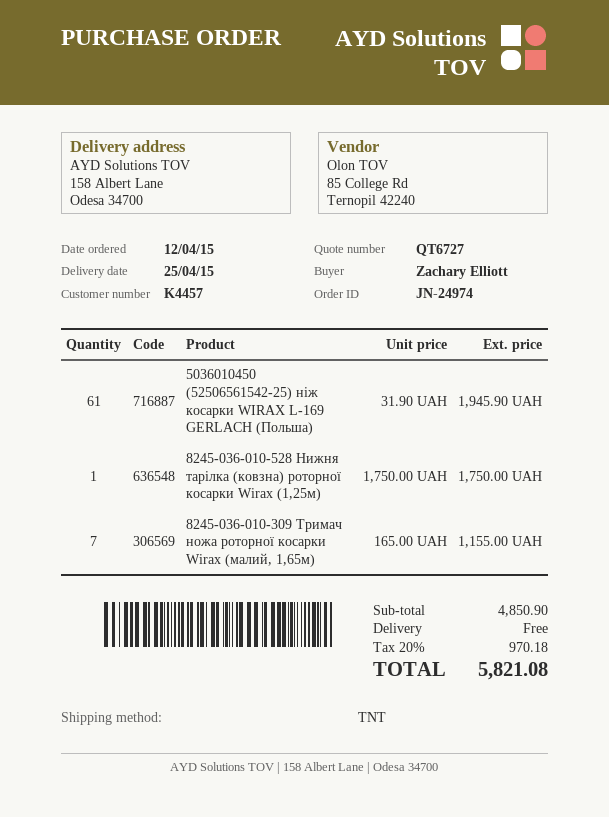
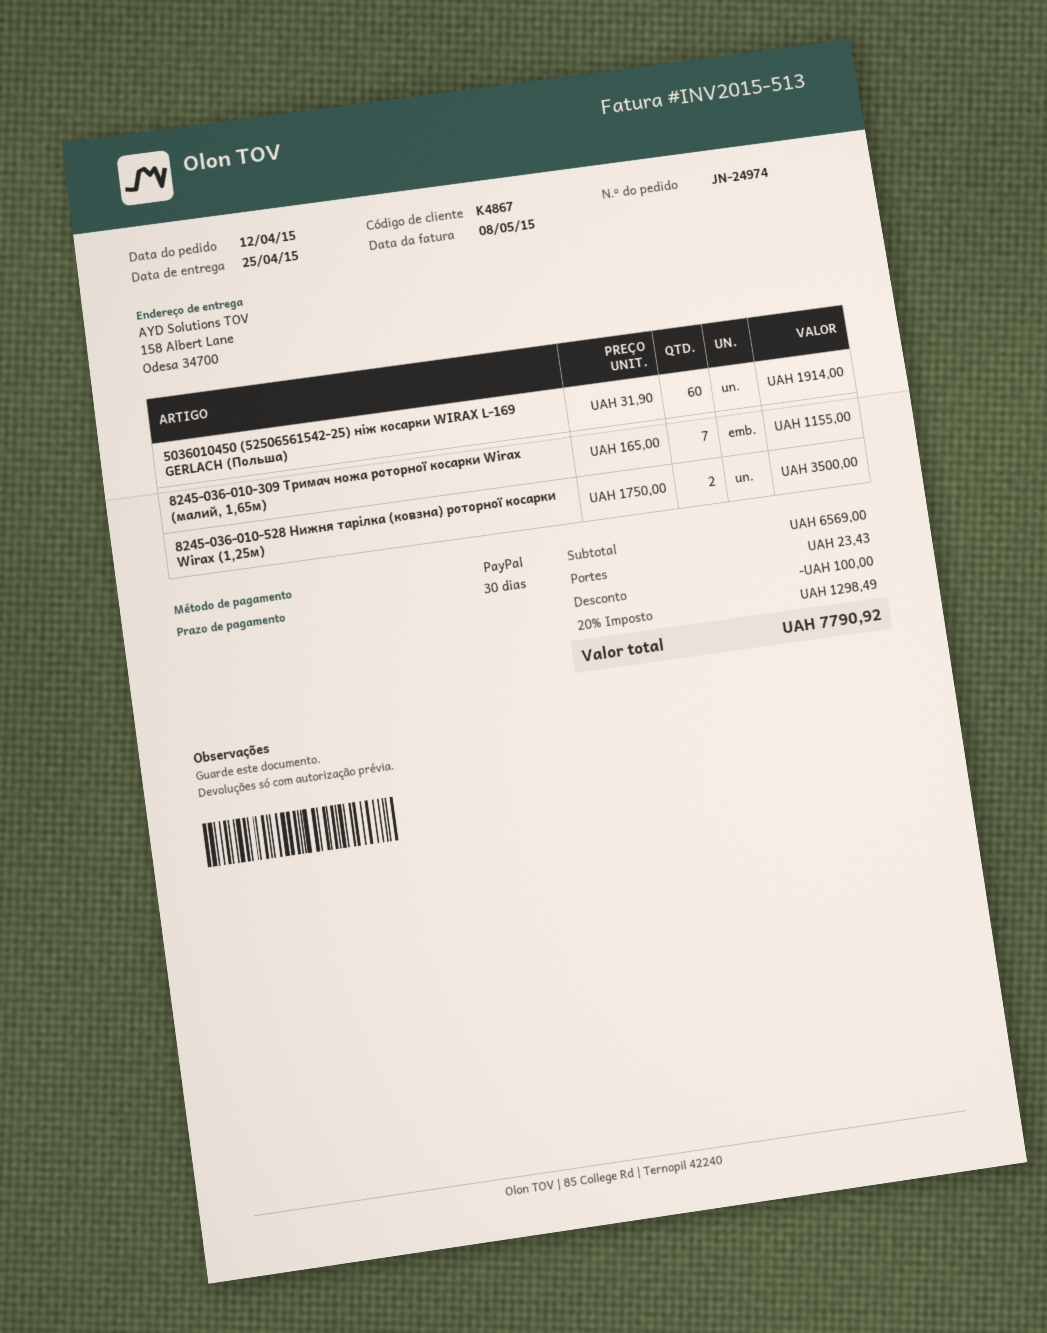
customer number: K4457 -> K4867
5036010450 (52506561542-25) ніж косарки WIRAX L-169 GERLACH (Польша): 61 x 31.90 = 1945.90 -> 60 x 31.90 = 1914.00
8245-036-010-528 Нижня тарілка (ковзна) роторної косарки Wirax (1,25м): 1 x 1750.00 = 1750.00 -> 2 x 1750.00 = 3500.00
subtotal: 4850.90 -> 6569.00
discount: none -> 100.00
shipping: 0.00 -> 23.43
tax: 20% = 970.18 -> 20% = 1298.49
total: 5821.08 -> 7790.92

